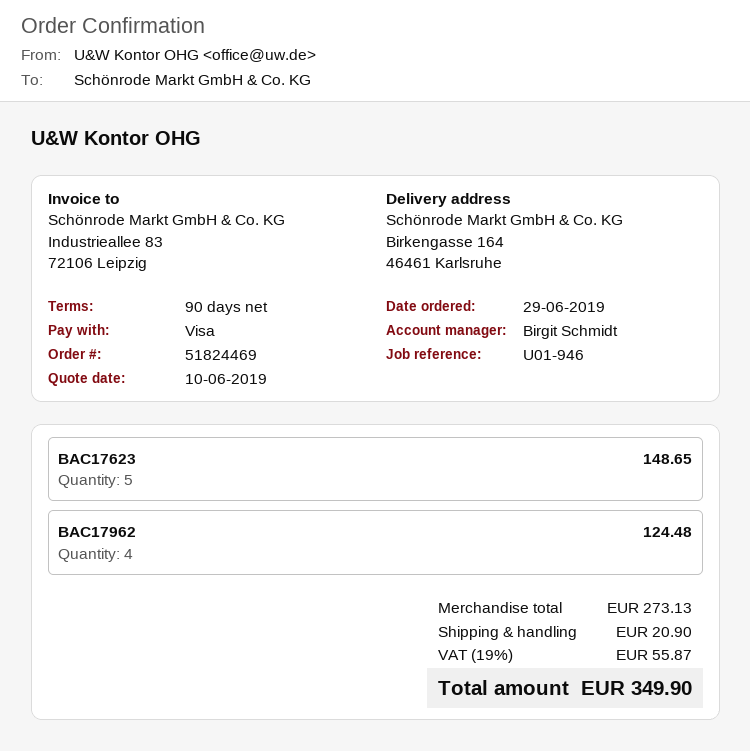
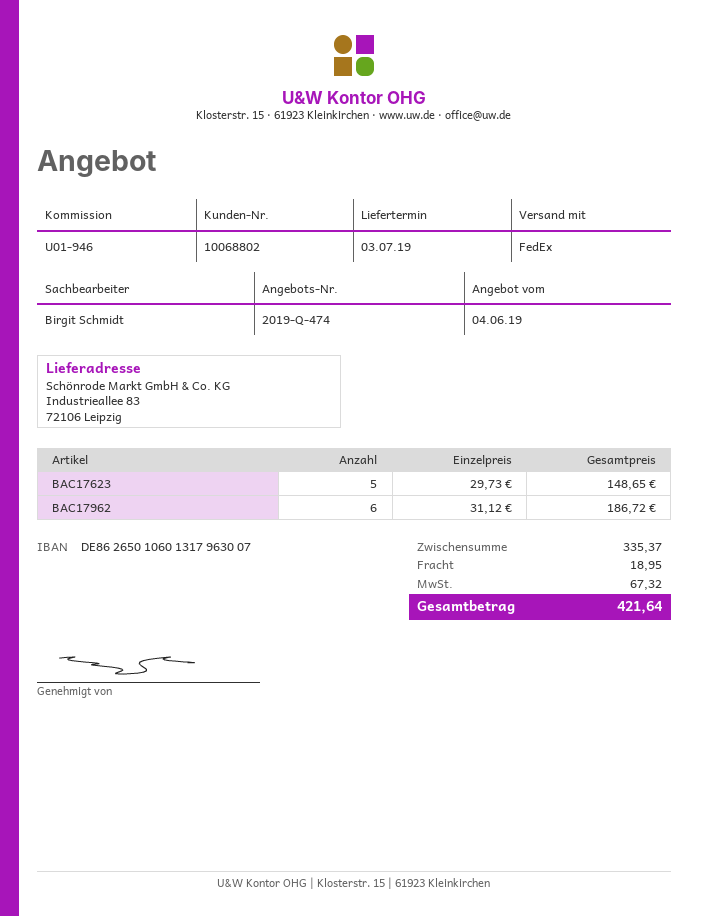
quote date: 2019-06-10 -> 2019-06-04
ship to: Birkengasse 164, 46461 Karlsruhe -> Industrieallee 83, 72106 Leipzig
BAC17962: 4 for 124.48 -> 6 for 186.72
subtotal: 273.13 -> 335.37
shipping: 20.90 -> 18.95
tax: 55.87 -> 67.32
total: 349.90 -> 421.64

